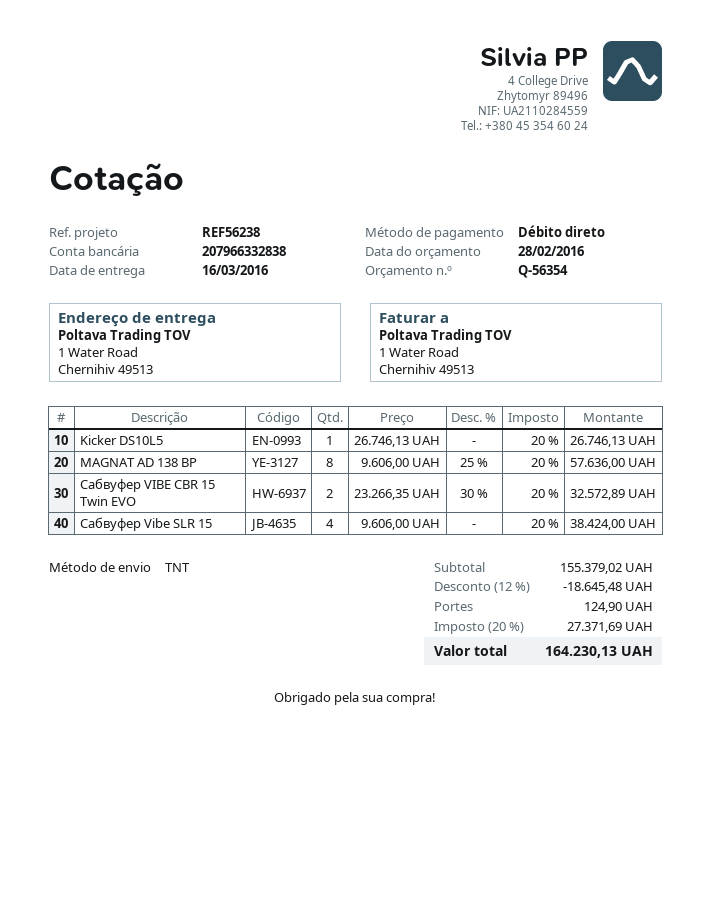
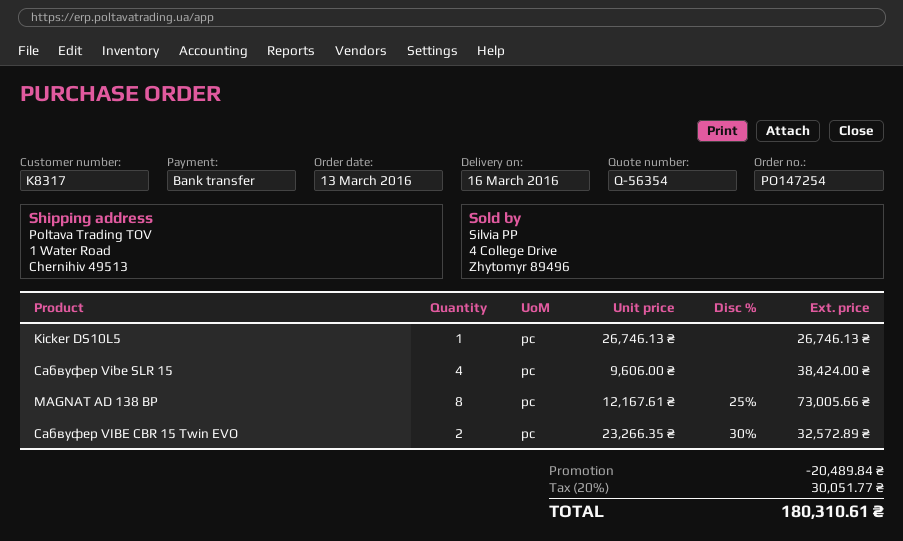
payment method: direct debit -> bank transfer
MAGNAT AD 138 BP: 8 x 9606.00 - 25% = 57636.00 -> 8 x 12167.61 - 25% = 73005.66
discount: 18645.48 -> 20489.84
shipping: 124.90 -> none
tax: 20% = 27371.69 -> 20% = 30051.77
total: 164230.13 -> 180310.61

